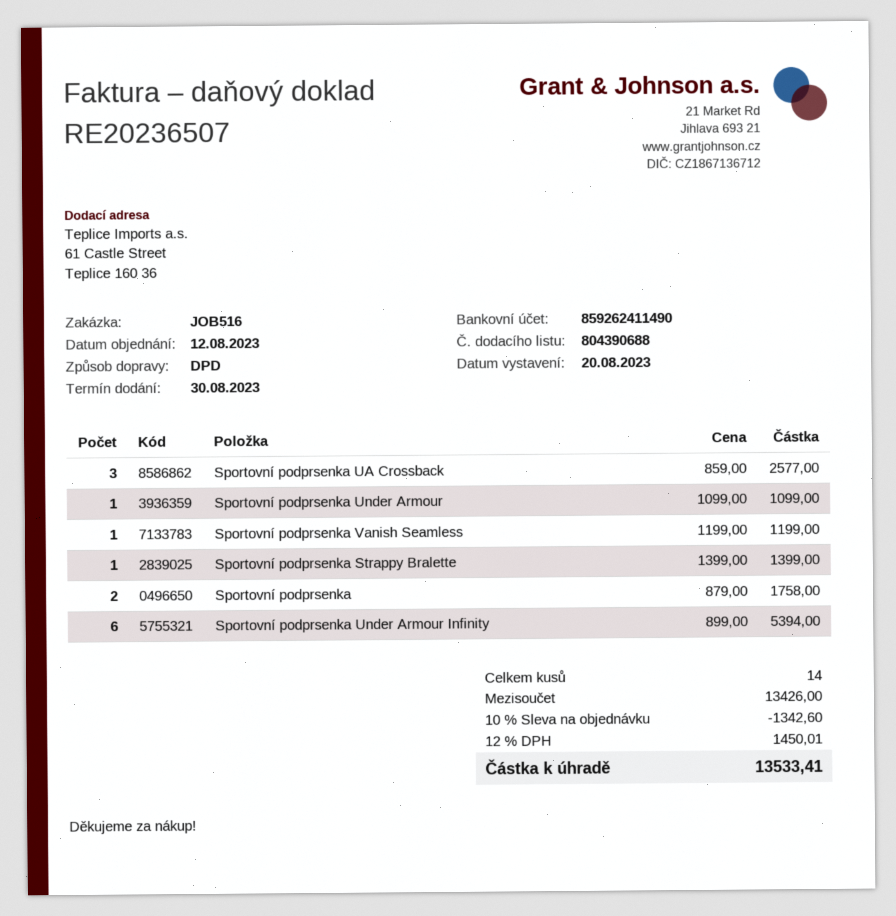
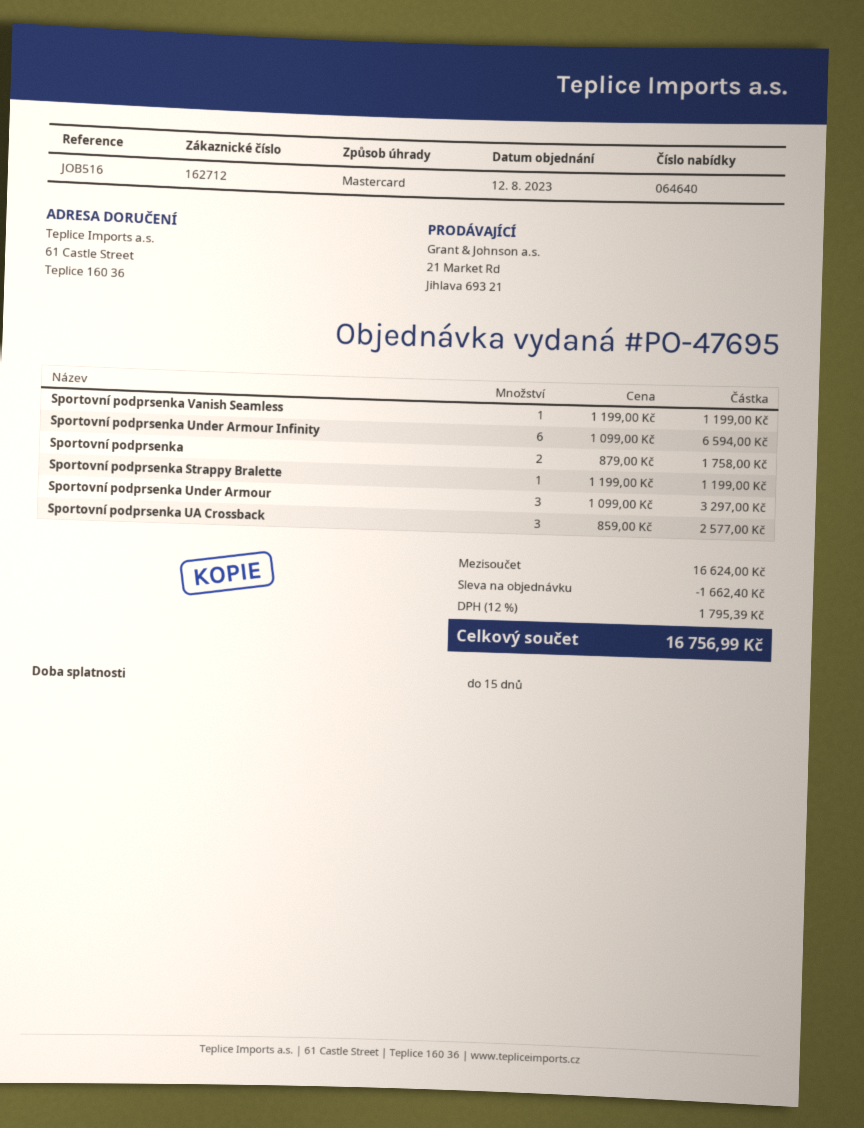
Sportovní podprsenka Under Armour: 1 x 1099.00 = 1099.00 -> 3 x 1099.00 = 3297.00
Sportovní podprsenka Strappy Bralette: 1 x 1399.00 = 1399.00 -> 1 x 1199.00 = 1199.00
Sportovní podprsenka Under Armour Infinity: 6 x 899.00 = 5394.00 -> 6 x 1099.00 = 6594.00
subtotal: 13426.00 -> 16624.00
discount: 1342.60 -> 1662.40
tax: 12% = 1450.01 -> 12% = 1795.39
total: 13533.41 -> 16756.99

